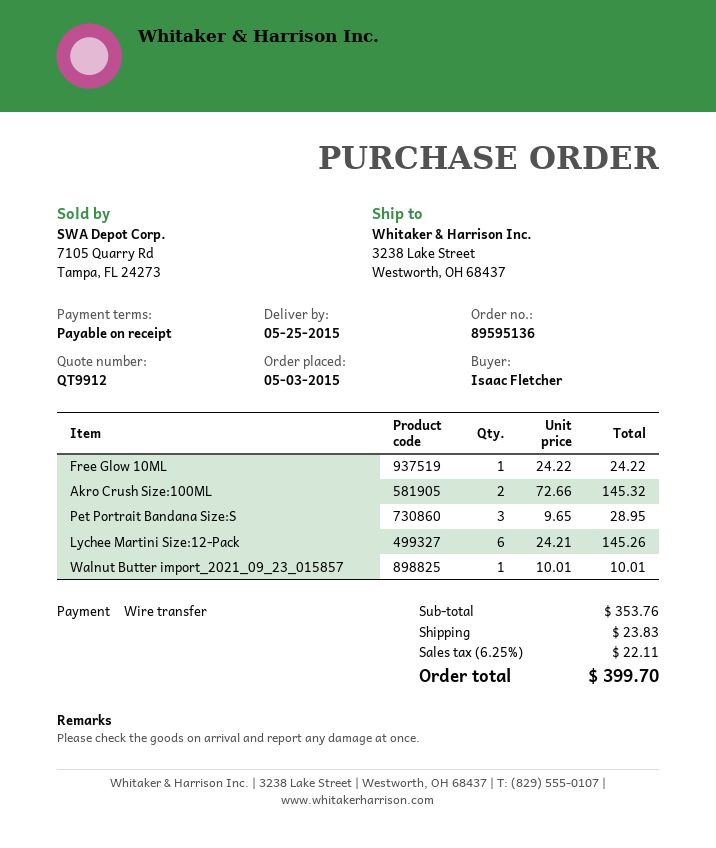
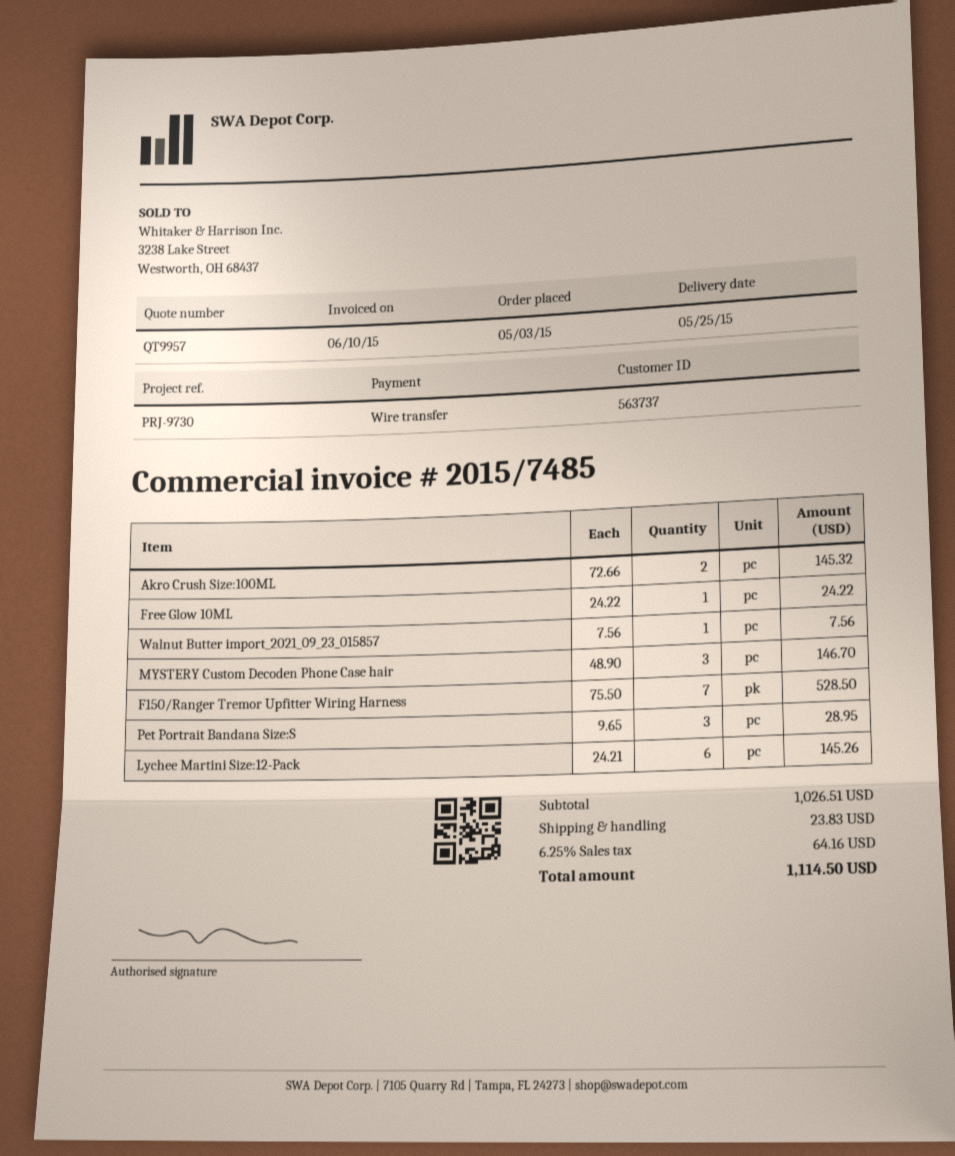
quote number: QT9912 -> QT9957
Walnut Butter import_2021_09_23_015857: 1 x 10.01 = 10.01 -> 1 x 7.56 = 7.56
MYSTERY Custom Decoden Phone Case hair: none -> 3 x 48.90 = 146.70
F150/Ranger Tremor Upfitter Wiring Harness: none -> 7 x 75.50 = 528.50
subtotal: 353.76 -> 1026.51
tax: 6.25% = 22.11 -> 6.25% = 64.16
total: 399.70 -> 1114.50

